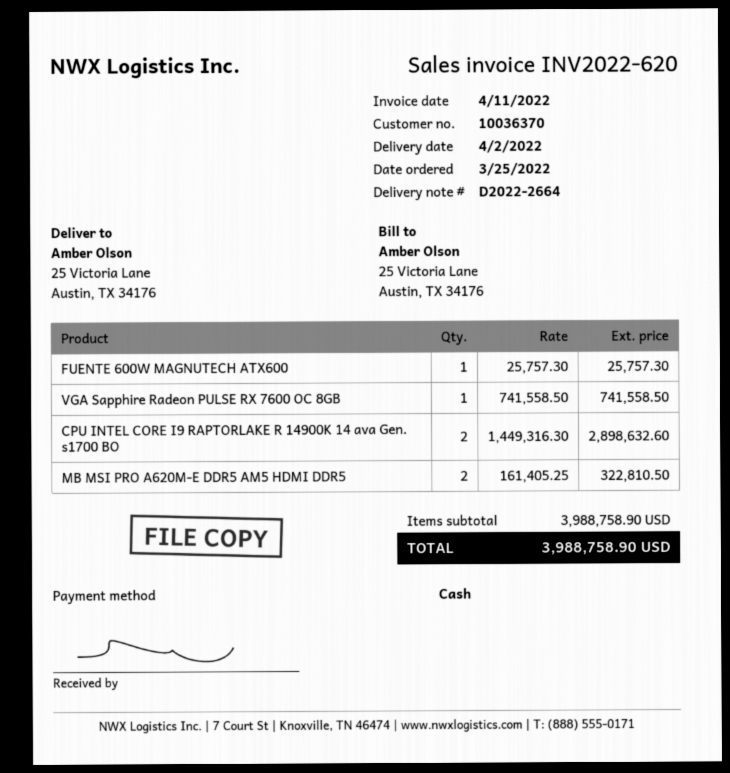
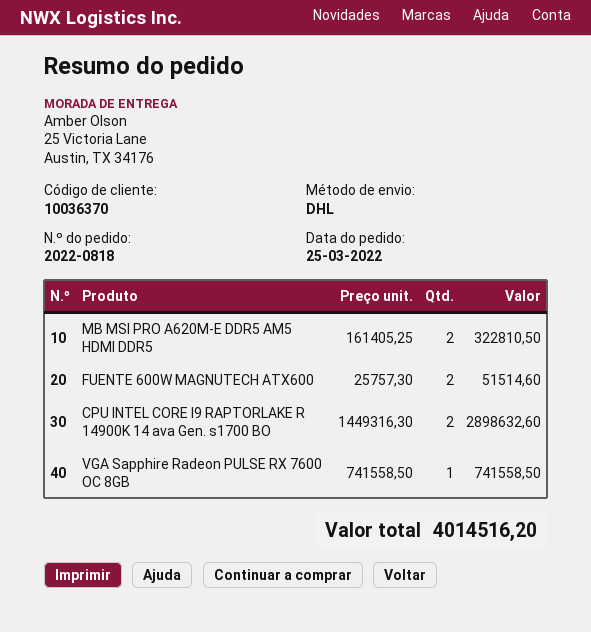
FUENTE 600W MAGNUTECH ATX600: 1 x 25757.30 = 25757.30 -> 2 x 25757.30 = 51514.60
total: 3988758.90 -> 4014516.20

